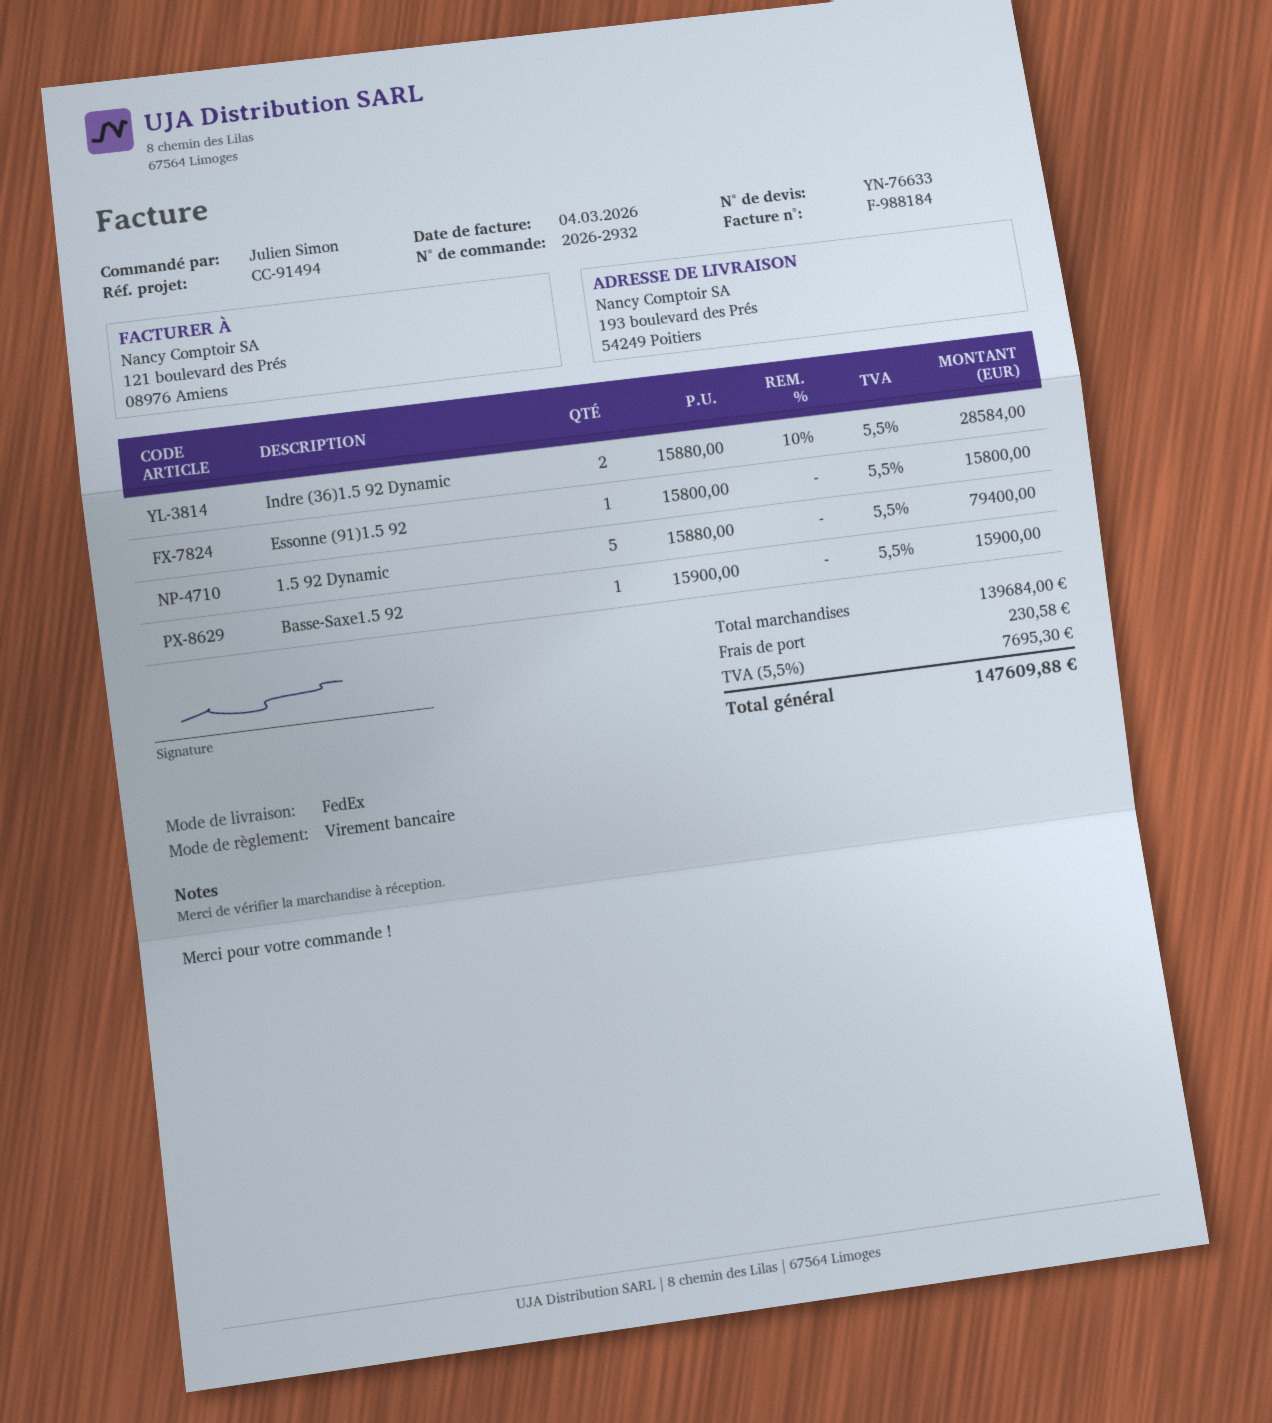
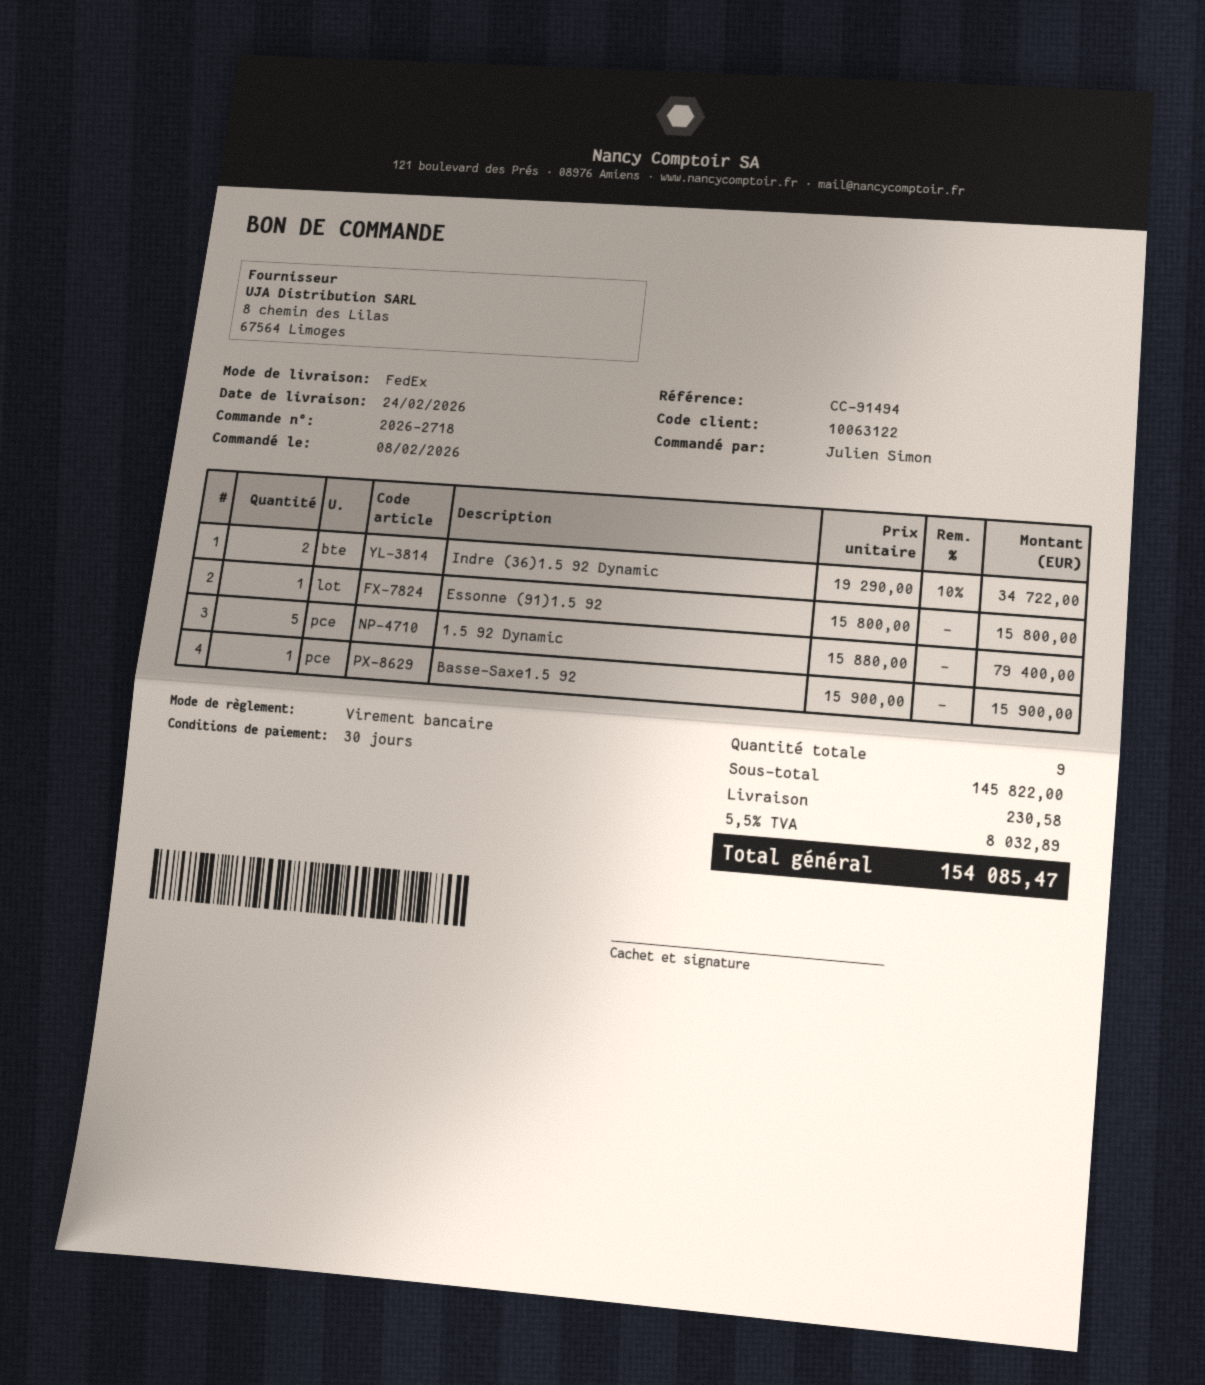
order number: 2026-2932 -> 2026-2718
Indre (36)1.5 92 Dynamic: 2 x 15880.00 - 10% = 28584.00 -> 2 x 19290.00 - 10% = 34722.00
subtotal: 139684.00 -> 145822.00
tax: 5.5% = 7695.30 -> 5.5% = 8032.89
total: 147609.88 -> 154085.47

